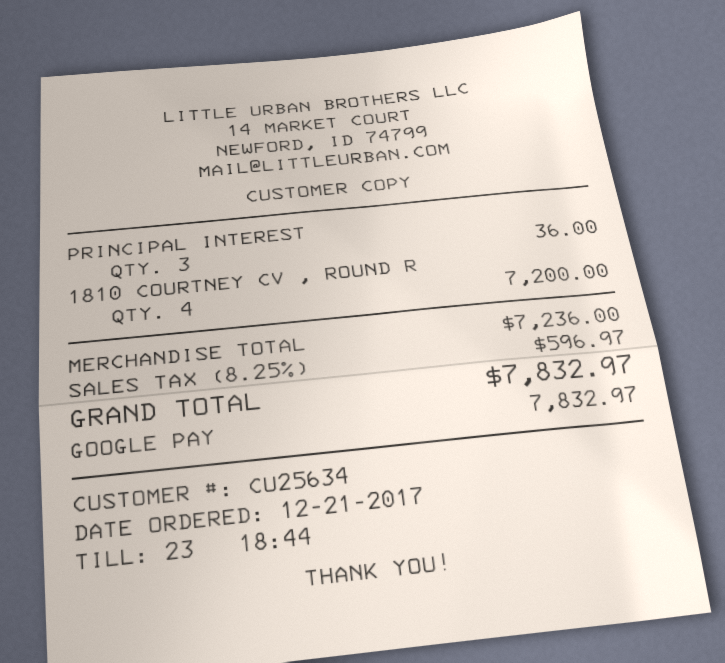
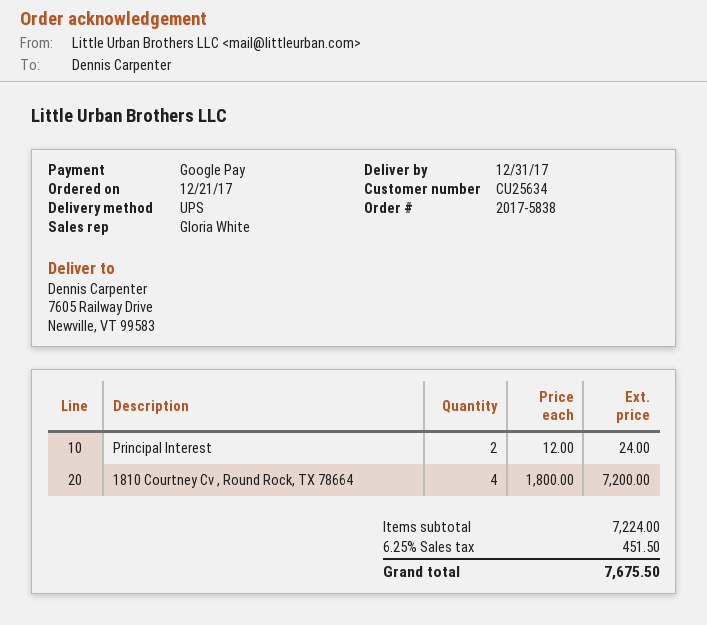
PRINCIPAL INTEREST: 3 for 36.00 -> 2 for 24.00
subtotal: 7236.00 -> 7224.00
tax: 8.25% = 596.97 -> 6.25% = 451.50
total: 7832.97 -> 7675.50

